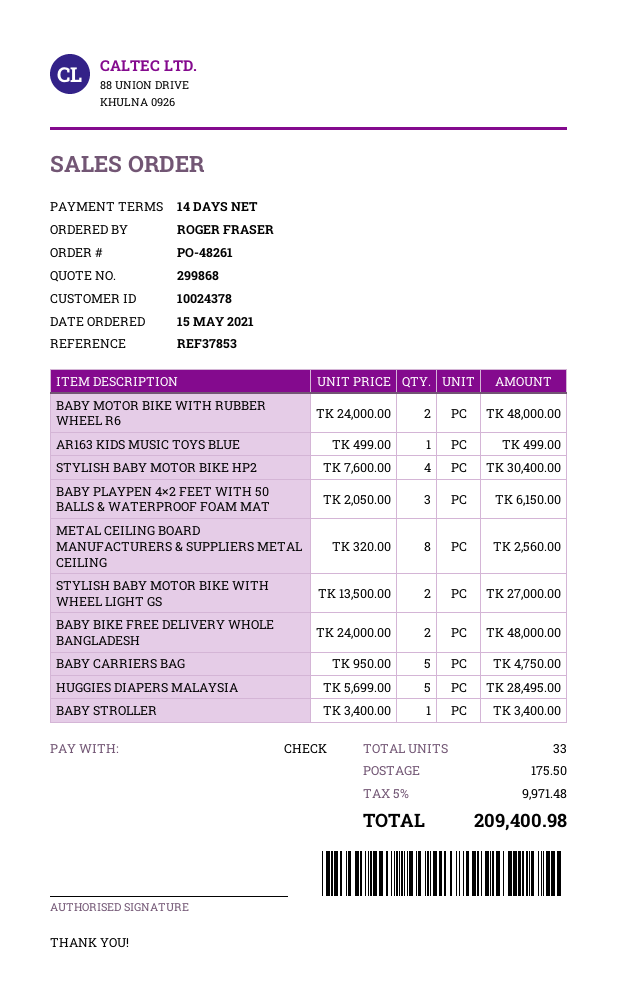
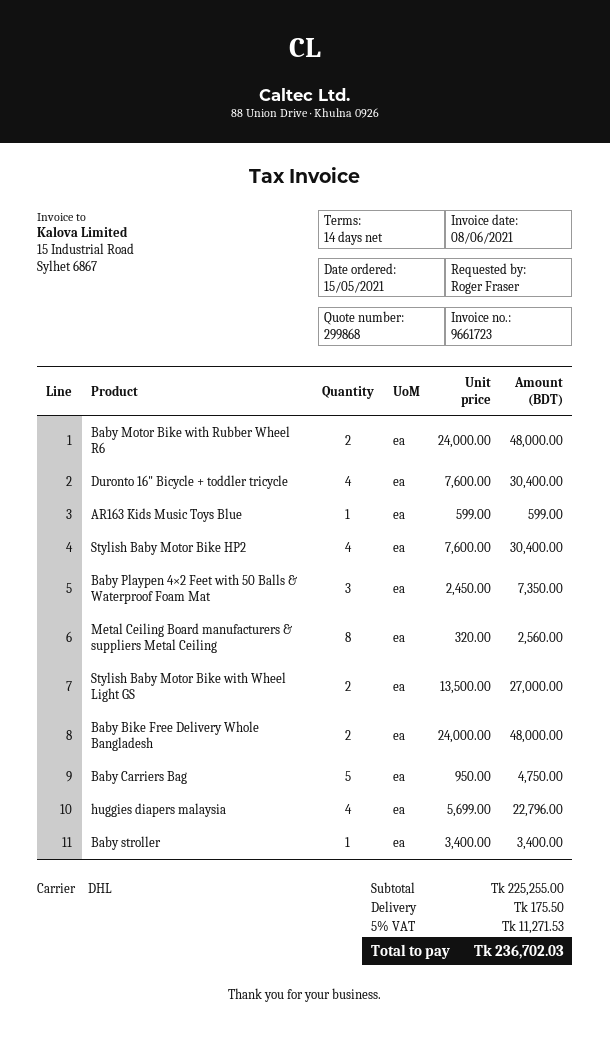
AR163 KIDS MUSIC TOYS BLUE: 1 x 499.00 = 499.00 -> 1 x 599.00 = 599.00
BABY PLAYPEN 4×2 FEET WITH 50 BALLS & WATERPROOF FOAM MAT: 3 x 2050.00 = 6150.00 -> 3 x 2450.00 = 7350.00
HUGGIES DIAPERS MALAYSIA: 5 x 5699.00 = 28495.00 -> 4 x 5699.00 = 22796.00
Duronto 16" Bicycle + toddler tricycle: none -> 4 x 7600.00 = 30400.00
tax: 5% = 9971.48 -> 5% = 11271.53
total: 209400.98 -> 236702.03

